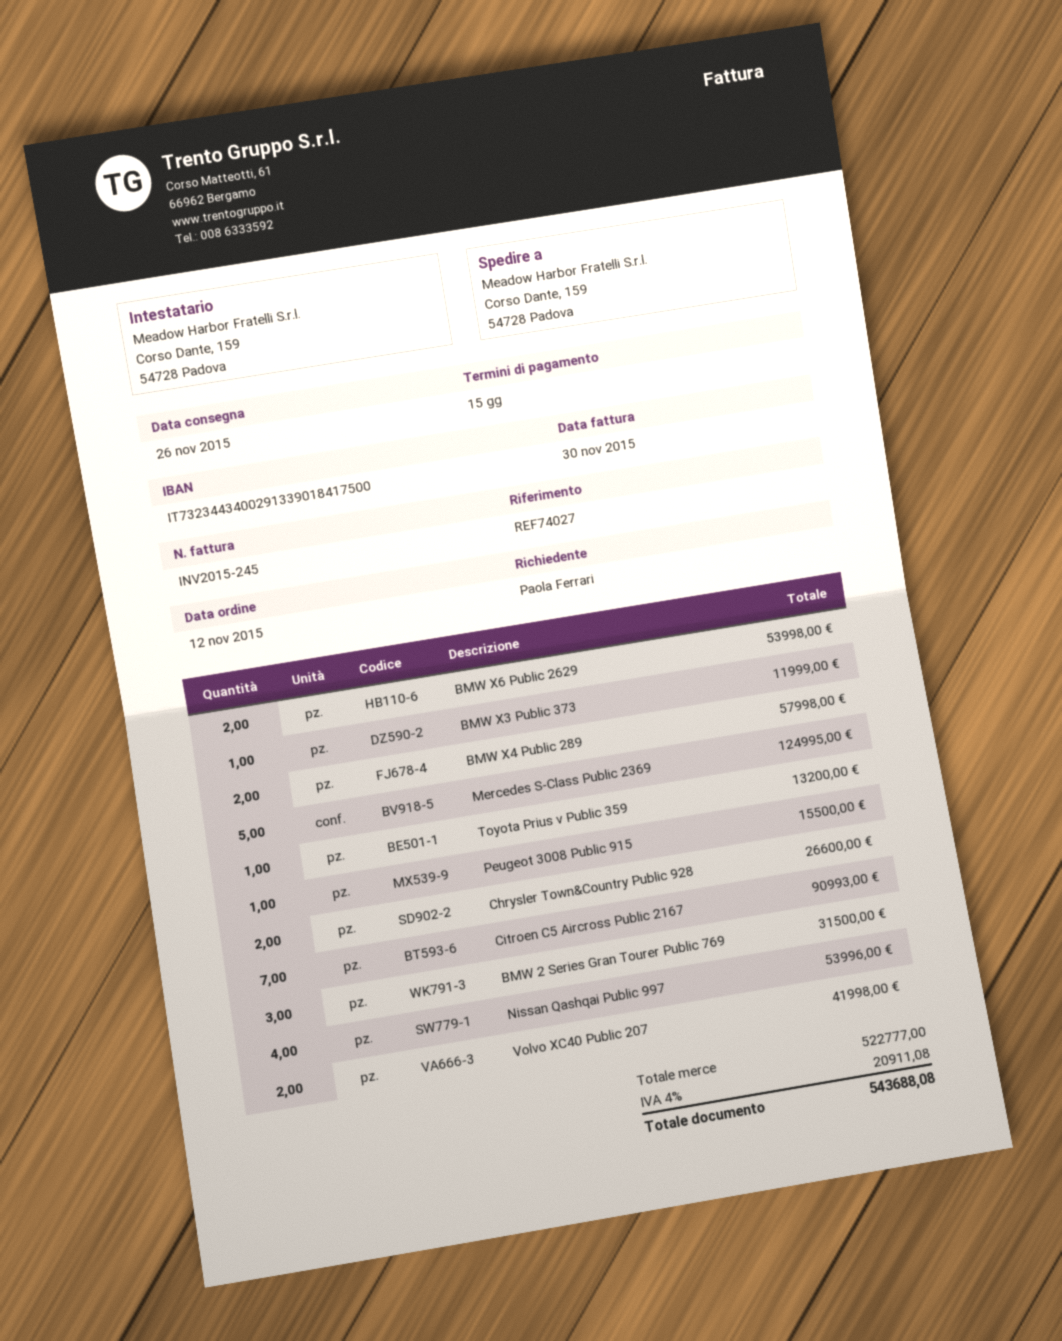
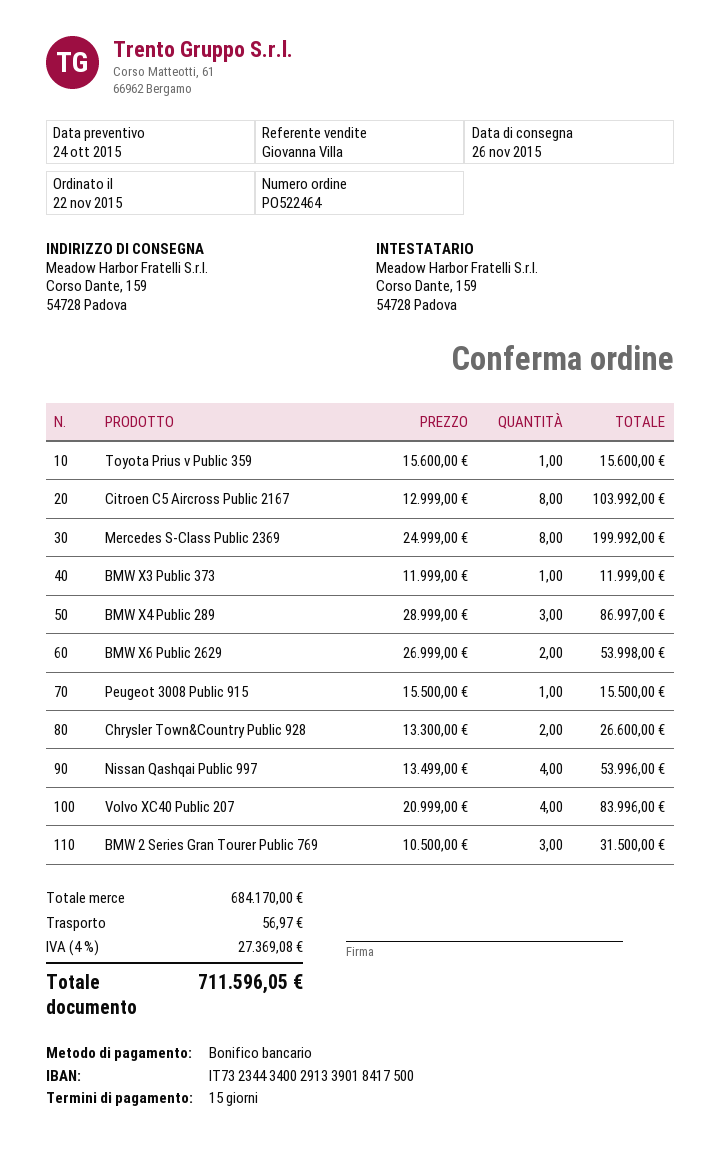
order date: 2015-11-12 -> 2015-11-22
BMW X4 Public 289: 2 for 57998.00 -> 3 for 86997.00
Mercedes S-Class Public 2369: 5 for 124995.00 -> 8 for 199992.00
Toyota Prius v Public 359: 1 for 13200.00 -> 1 for 15600.00
Citroen C5 Aircross Public 2167: 7 for 90993.00 -> 8 for 103992.00
Volvo XC40 Public 207: 2 for 41998.00 -> 4 for 83996.00
subtotal: 522777.00 -> 684170.00
shipping: none -> 56.97
tax: 4% = 20911.08 -> 4% = 27369.08
total: 543688.08 -> 711596.05

